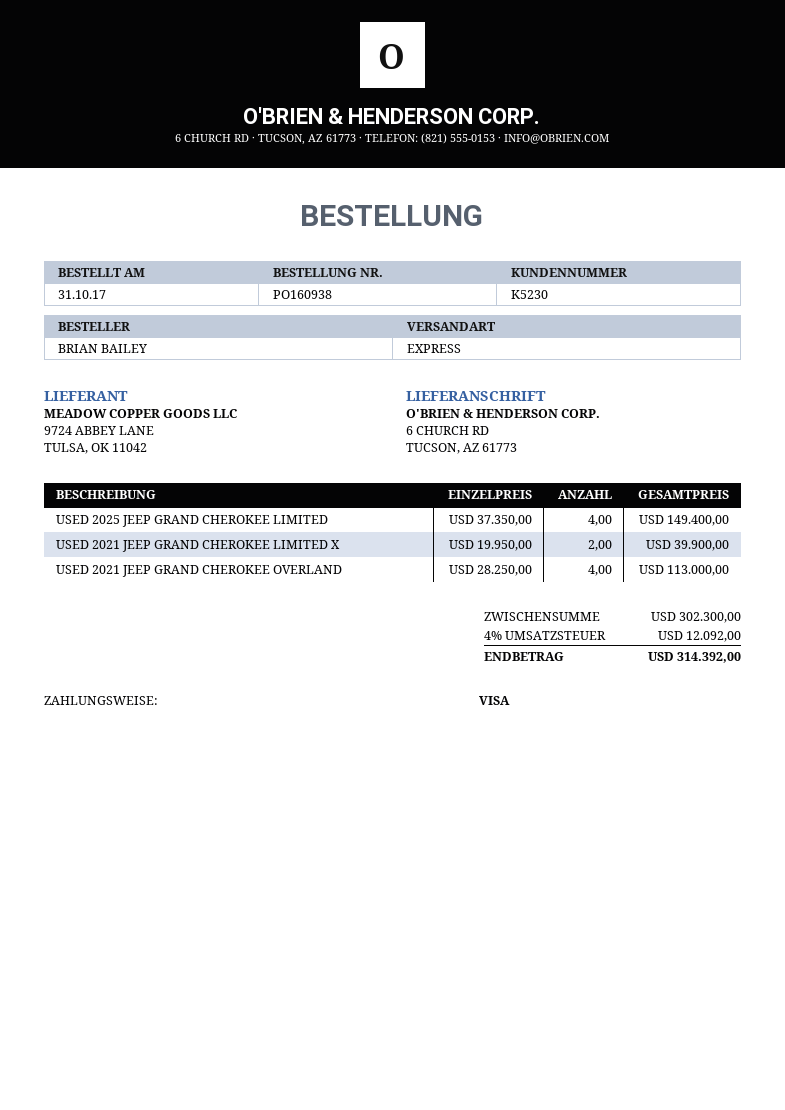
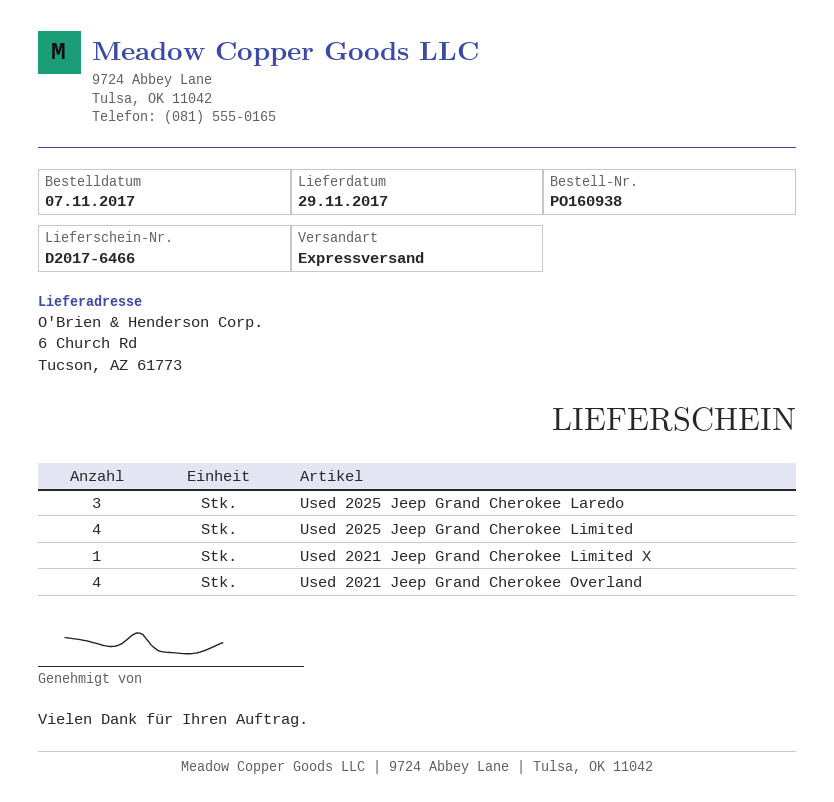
order date: 2017-10-31 -> 2017-11-07
USED 2021 JEEP GRAND CHEROKEE LIMITED X: 2 -> 1
Used 2025 Jeep Grand Cherokee Laredo: none -> 3

